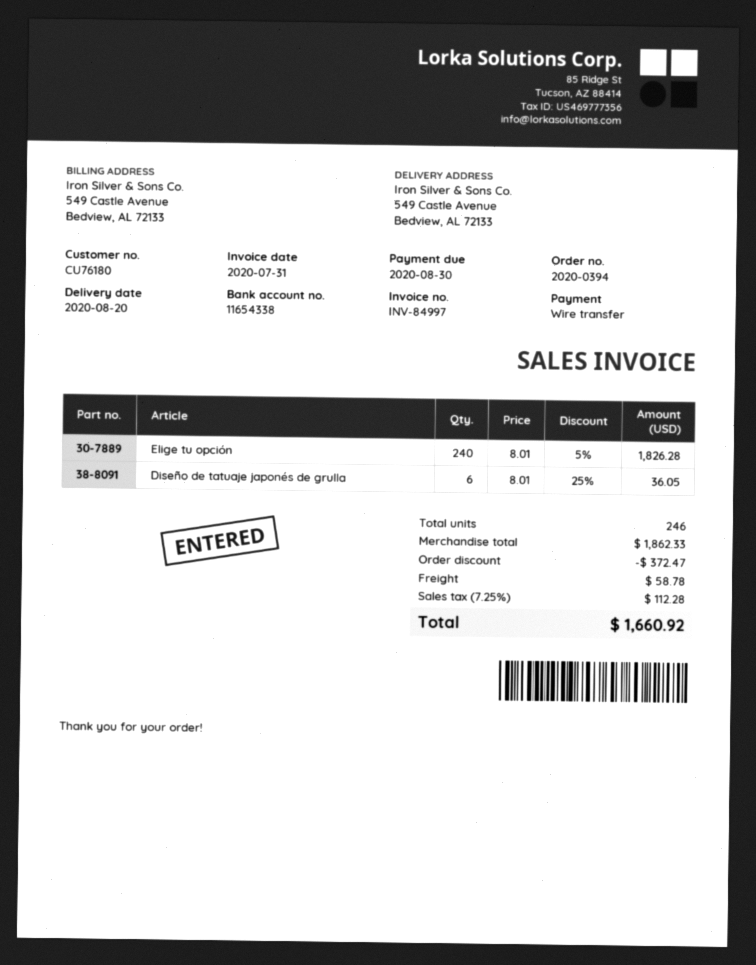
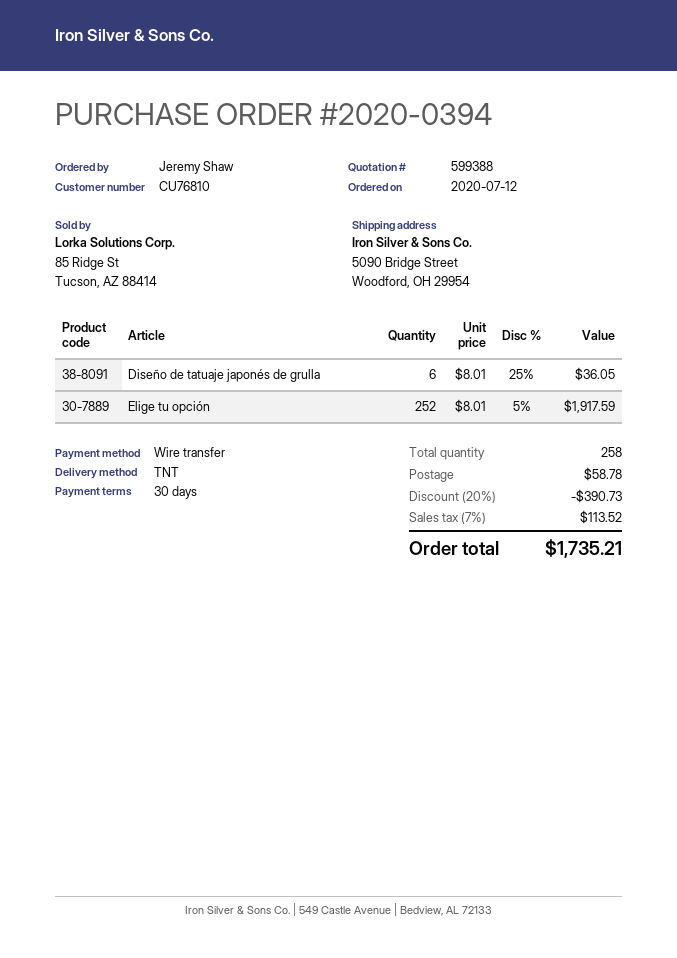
customer number: CU76180 -> CU76810
ship to: 549 Castle Avenue, Bedview, AL 72133 -> 5090 Bridge Street, Woodford, OH 29954
Elige tu opción: 240 x 8.01 - 5% = 1826.28 -> 252 x 8.01 - 5% = 1917.59
total quantity: 246 -> 258
discount: 372.47 -> 390.73
tax: 7.25% = 112.28 -> 7% = 113.52
total: 1660.92 -> 1735.21

